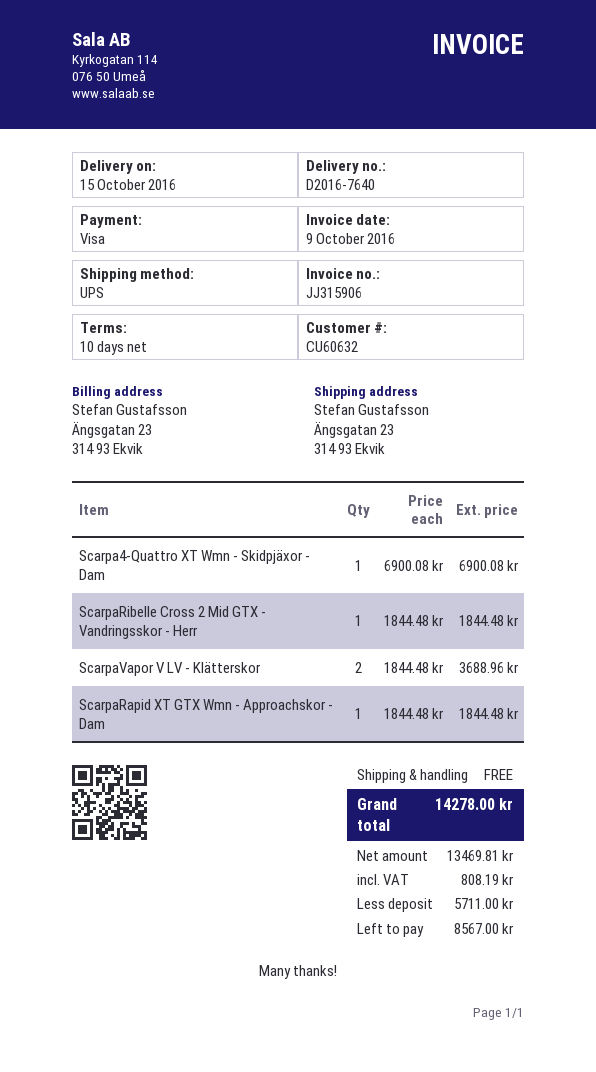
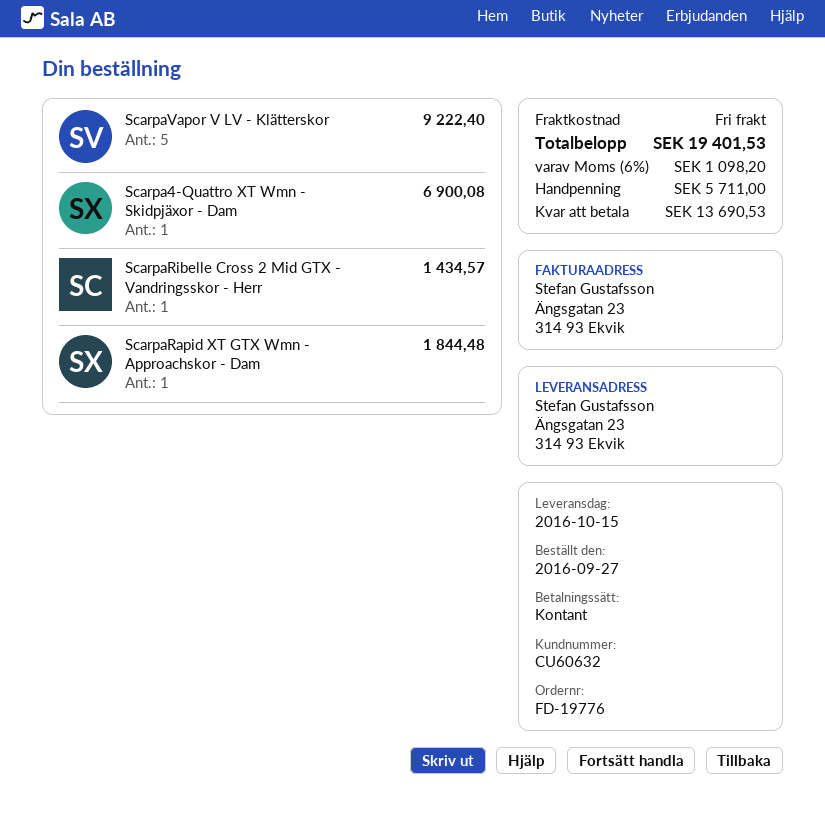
payment method: Visa -> cash
ScarpaRibelle Cross 2 Mid GTX - Vandringsskor - Herr: 1 for 1844.48 -> 1 for 1434.57
ScarpaVapor V LV - Klätterskor: 2 for 3688.96 -> 5 for 9222.40
tax: 808.19 -> 1098.20
total: 14278.00 -> 19401.53
balance: 8567.00 -> 13690.53

